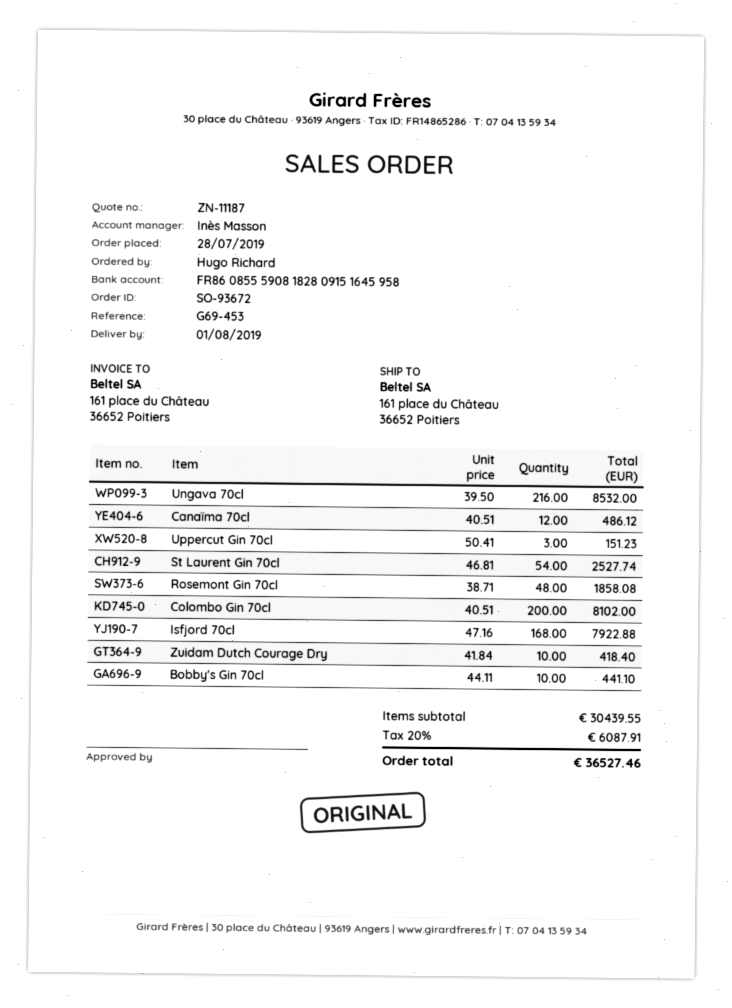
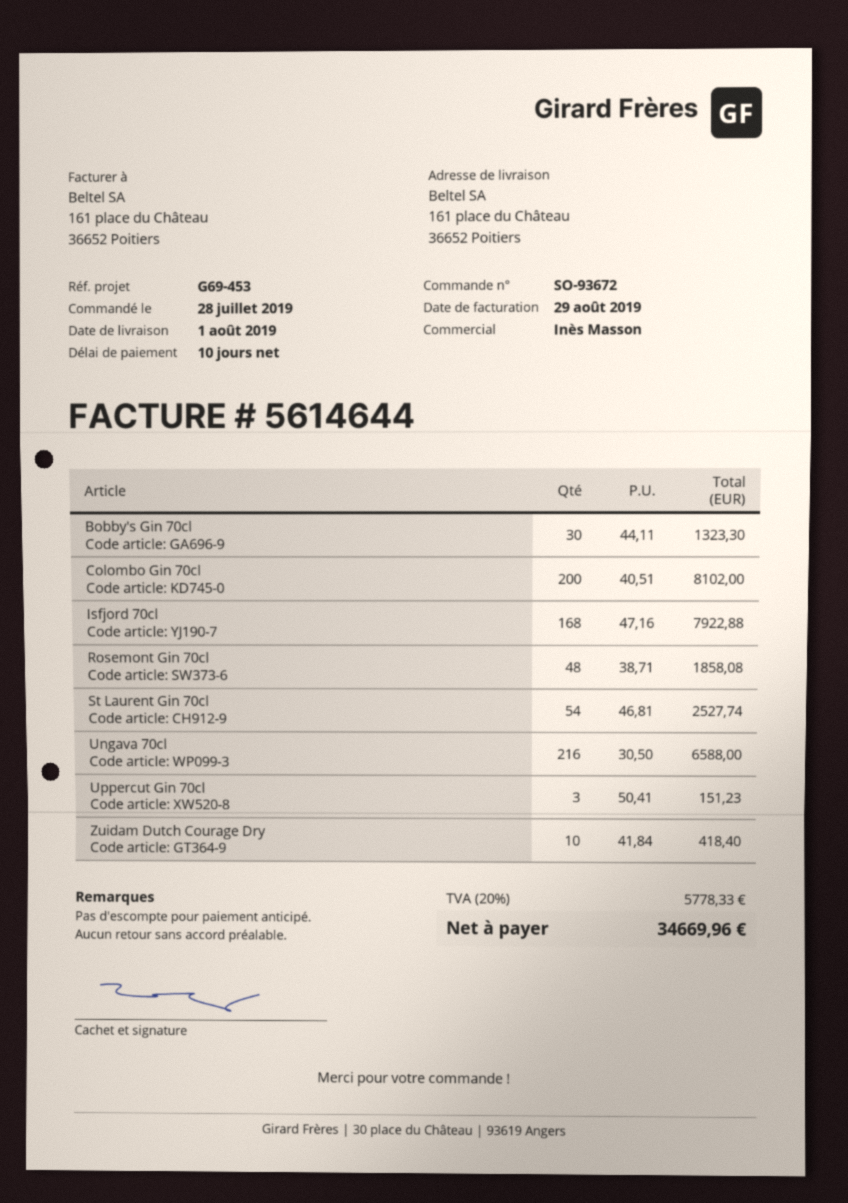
Ungava 70cl: 216 x 39.50 = 8532.00 -> 216 x 30.50 = 6588.00
Canaïma 70cl: 12 x 40.51 = 486.12 -> none
Bobby's Gin 70cl: 10 x 44.11 = 441.10 -> 30 x 44.11 = 1323.30
tax: 20% = 6087.91 -> 20% = 5778.33
total: 36527.46 -> 34669.96

